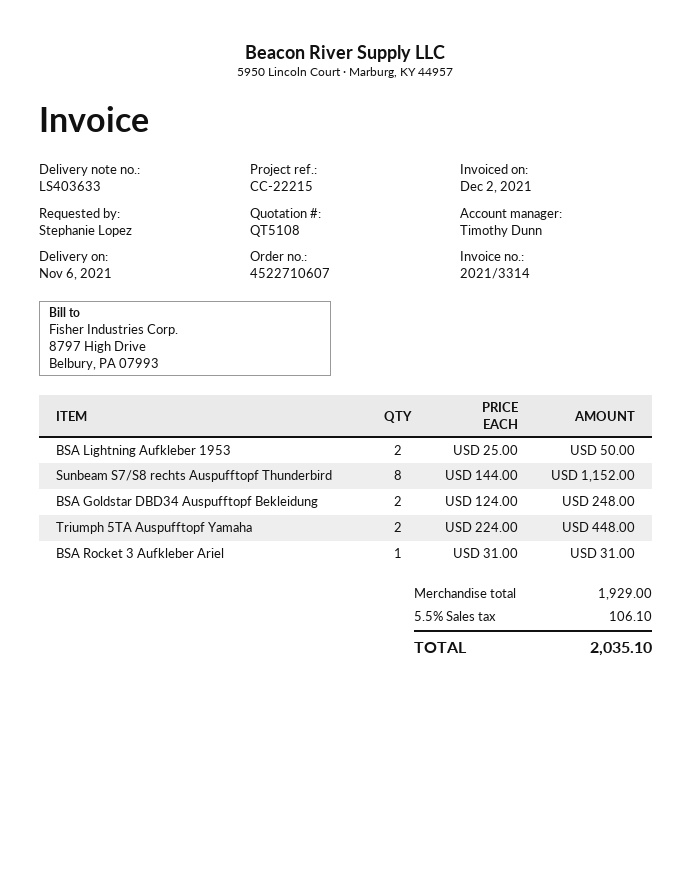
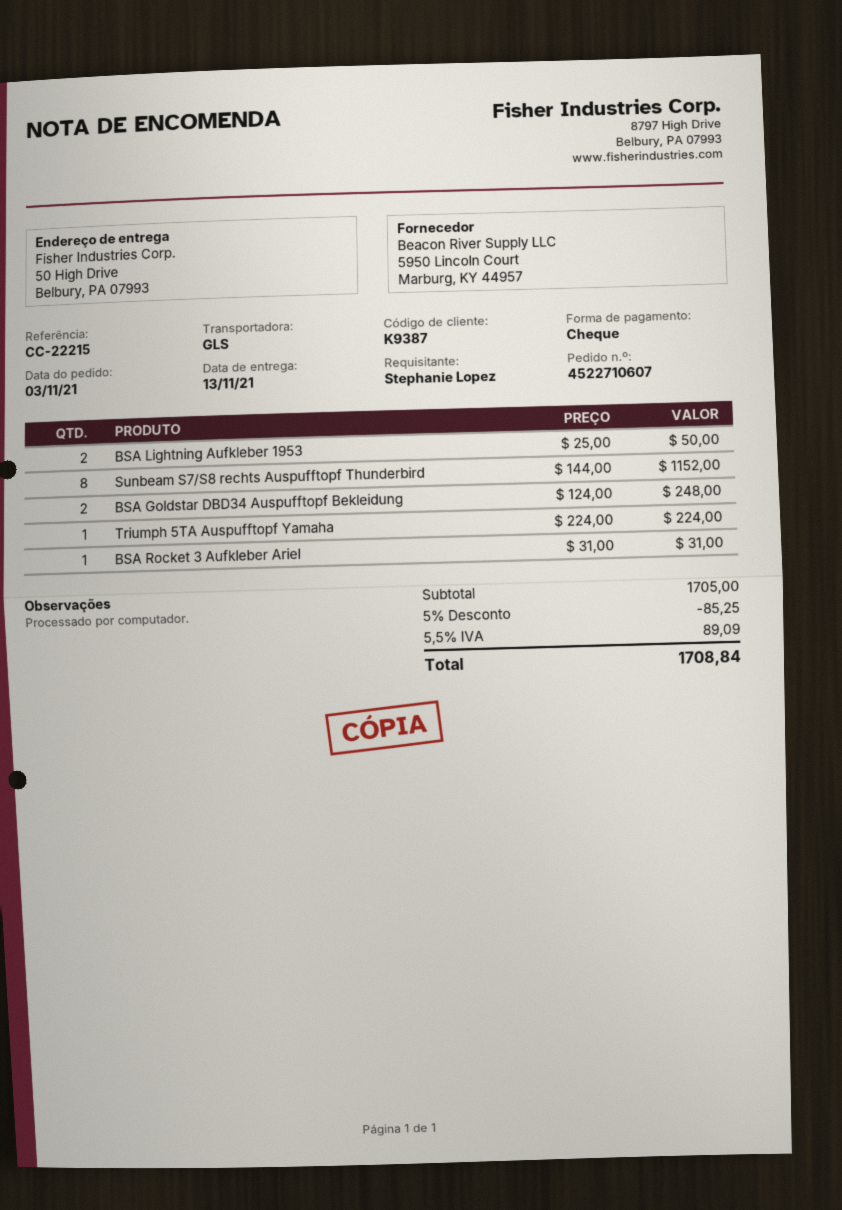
delivery date: 2021-11-06 -> 2021-11-13
Triumph 5TA Auspufftopf Yamaha: 2 x 224.00 = 448.00 -> 1 x 224.00 = 224.00
subtotal: 1929.00 -> 1705.00
discount: none -> 5% = 85.25
tax: 5.5% = 106.10 -> 5.5% = 89.09
total: 2035.10 -> 1708.84

